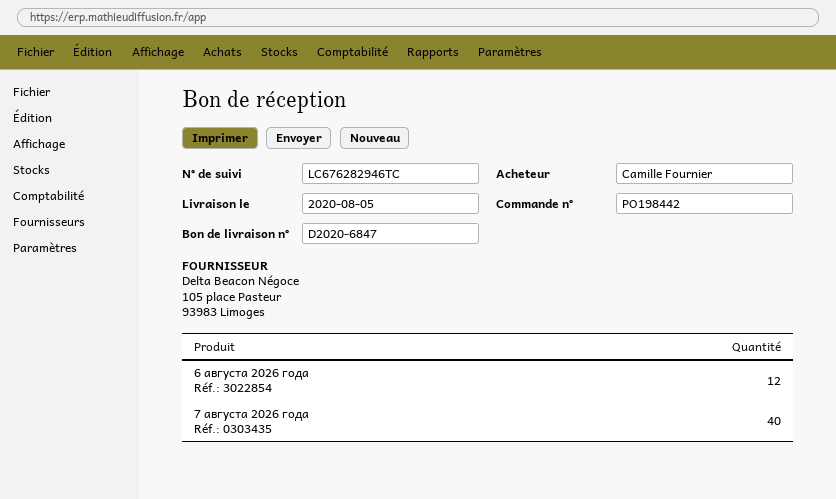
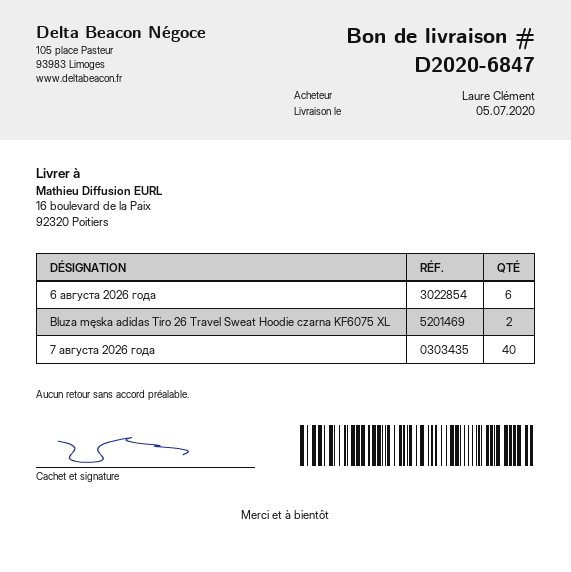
delivery date: 2020-08-05 -> 2020-07-05
ordered by: Camille Fournier -> Laure Clément
6 августа 2026 года: 12 -> 6
Bluza męska adidas Tiro 26 Travel Sweat Hoodie czarna KF6075 XL: none -> 2

